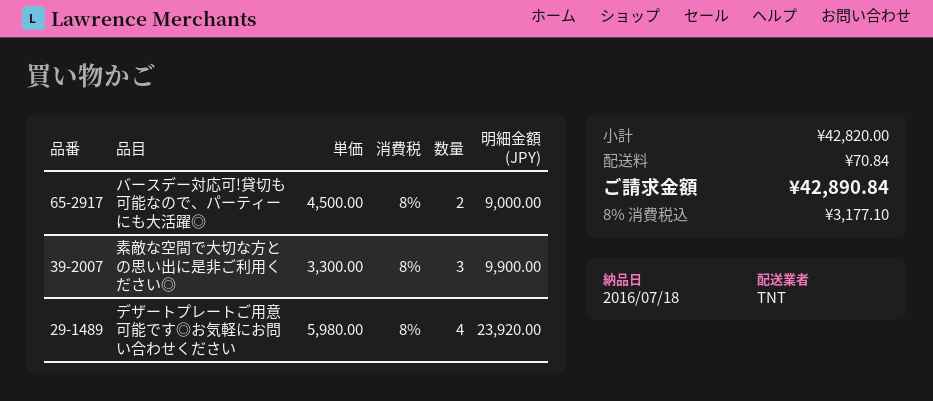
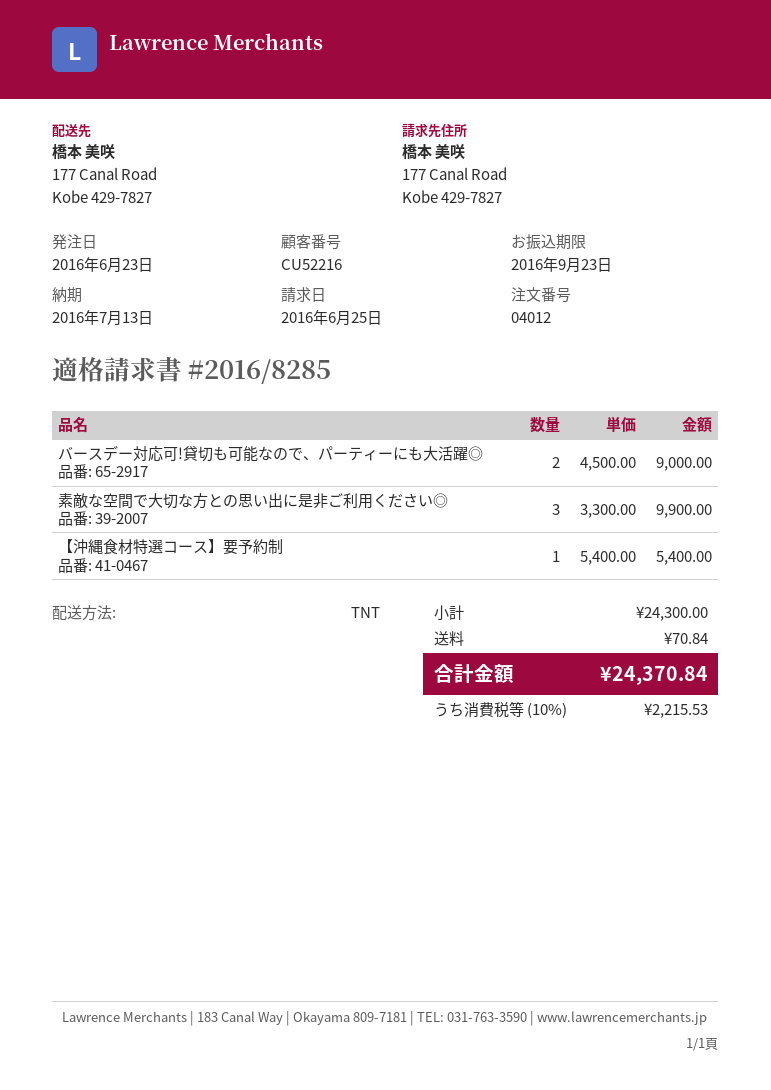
delivery date: 2016-07-18 -> 2016-07-13
デザートプレートご用意可能です◎お気軽にお問い合わせください: 4 x 5980.00 = 23920.00 -> none
【沖縄食材特選コース】要予約制: none -> 1 x 5400.00 = 5400.00
subtotal: 42820.00 -> 24300.00
tax: 8% = 3177.10 -> 10% = 2215.53
total: 42890.84 -> 24370.84

